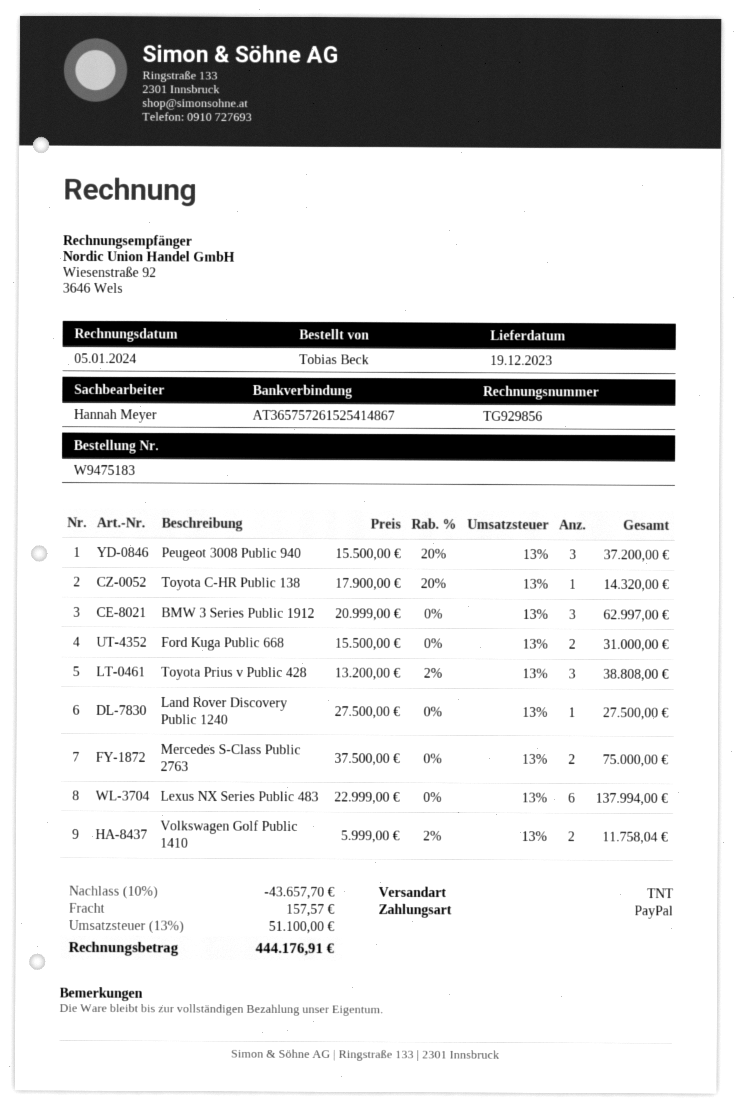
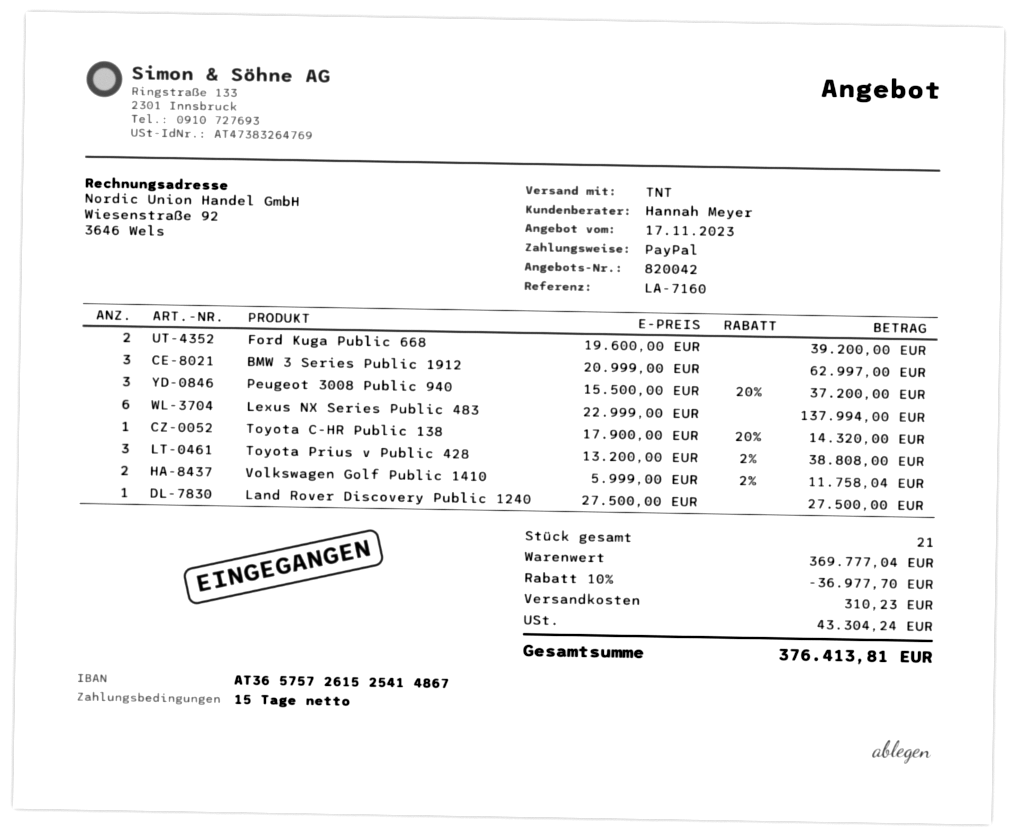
Ford Kuga Public 668: 2 x 15500.00 = 31000.00 -> 2 x 19600.00 = 39200.00
Mercedes S-Class Public 2763: 2 x 37500.00 = 75000.00 -> none
discount: 10% = 43657.70 -> 10% = 36977.70
shipping: 157.57 -> 310.23
tax: 51100.00 -> 43304.24
total: 444176.91 -> 376413.81

